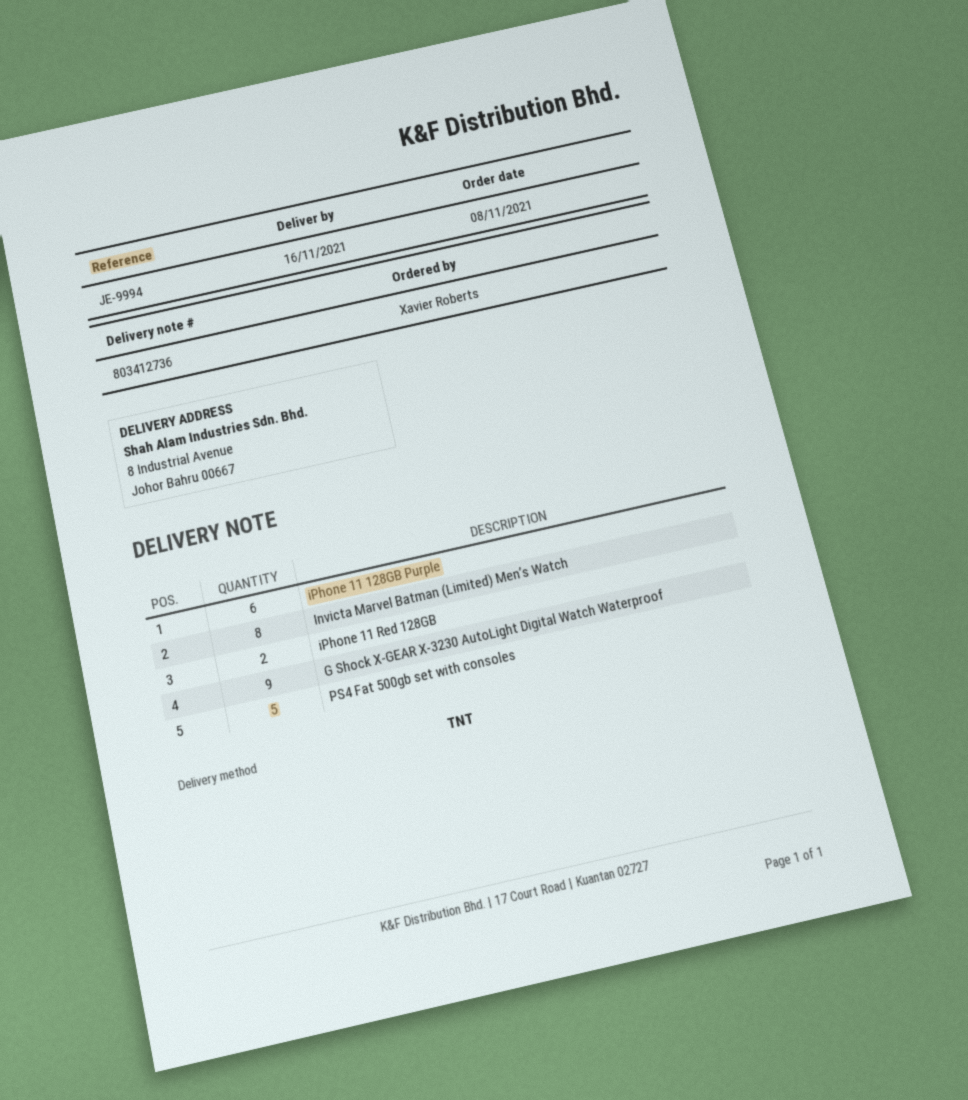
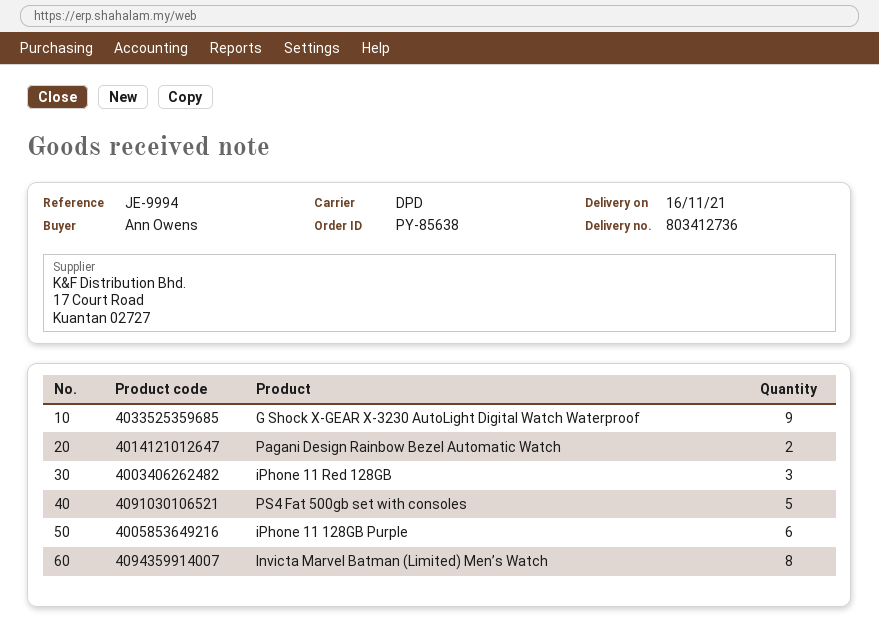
ordered by: Xavier Roberts -> Ann Owens
shipping method: TNT -> DPD
iPhone 11 Red 128GB: 2 -> 3
Pagani Design Rainbow Bezel Automatic Watch: none -> 2

